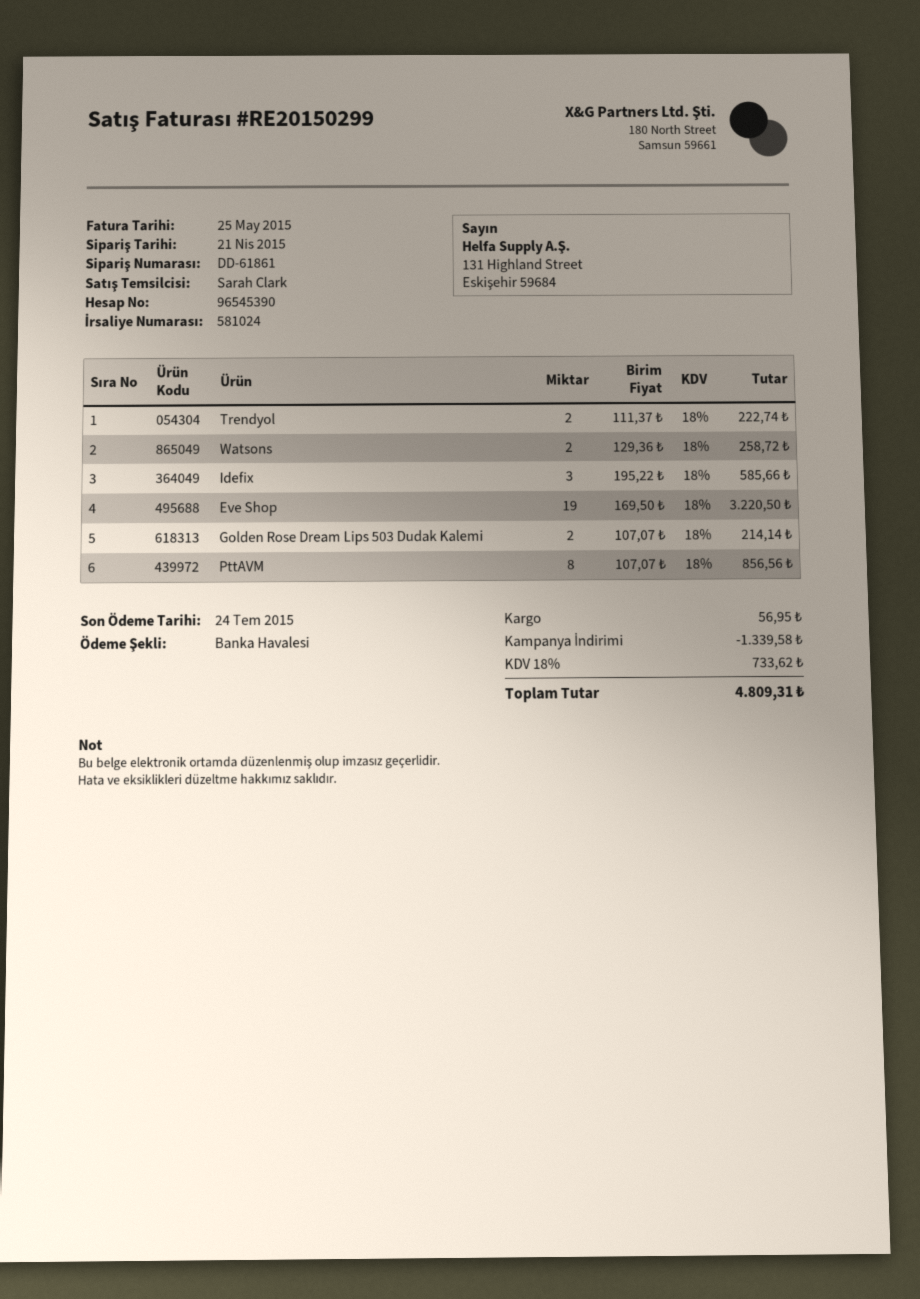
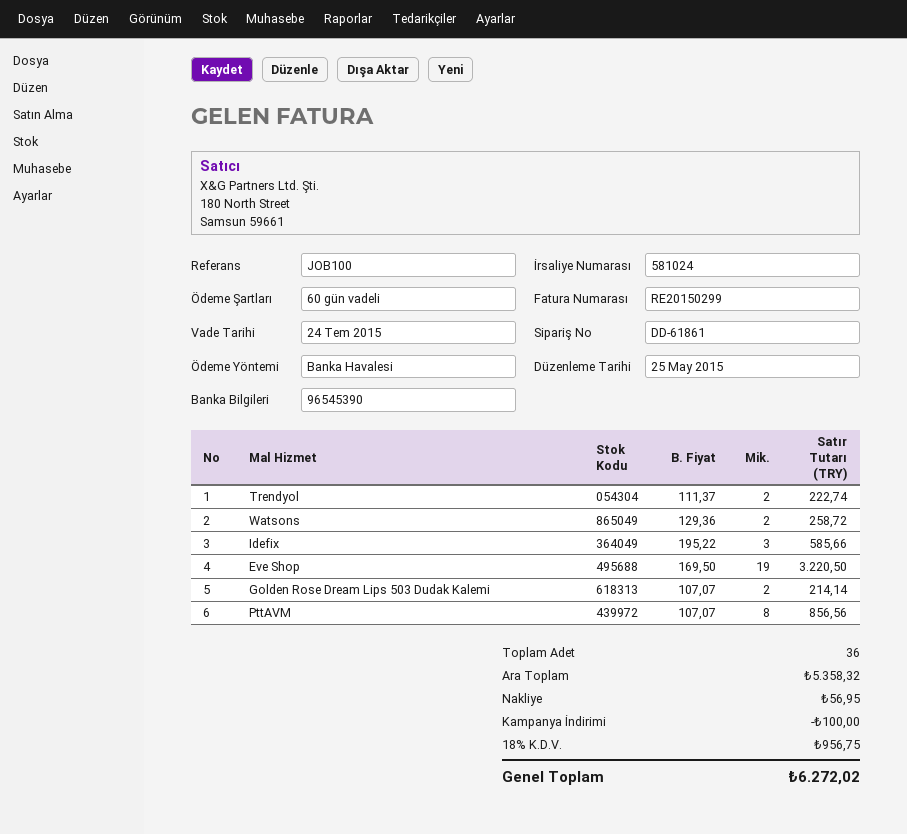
discount: 1339.58 -> 100.00
tax: 18% = 733.62 -> 18% = 956.75
total: 4809.31 -> 6272.02

